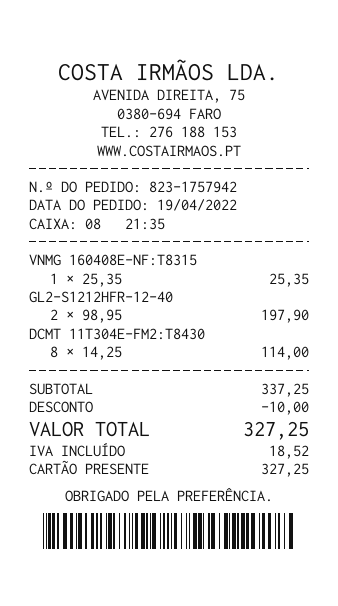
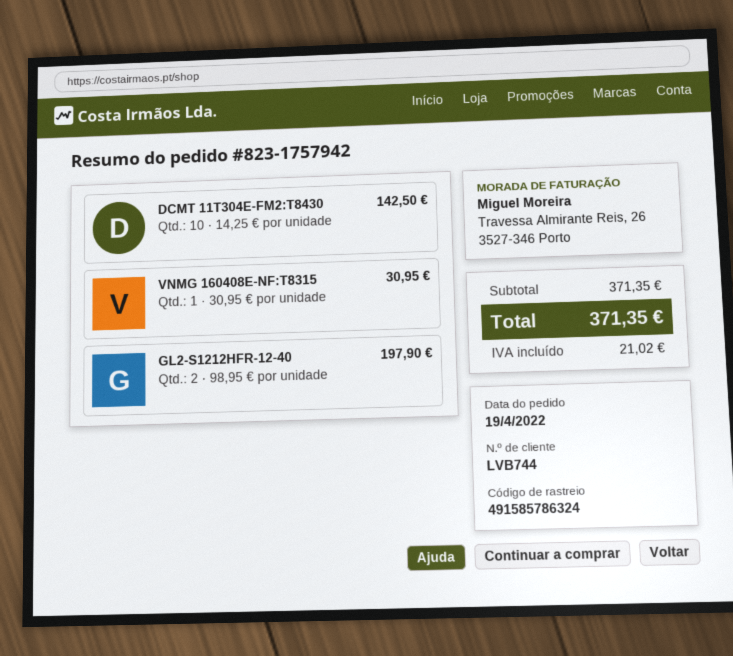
VNMG 160408E-NF:T8315: 1 x 25.35 = 25.35 -> 1 x 30.95 = 30.95
DCMT 11T304E-FM2:T8430: 8 x 14.25 = 114.00 -> 10 x 14.25 = 142.50
subtotal: 337.25 -> 371.35
discount: 10.00 -> none
tax: 18.52 -> 21.02
total: 327.25 -> 371.35

